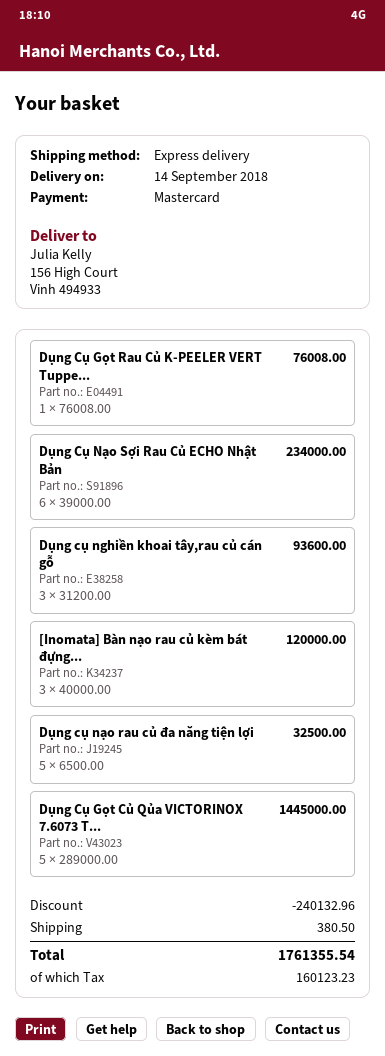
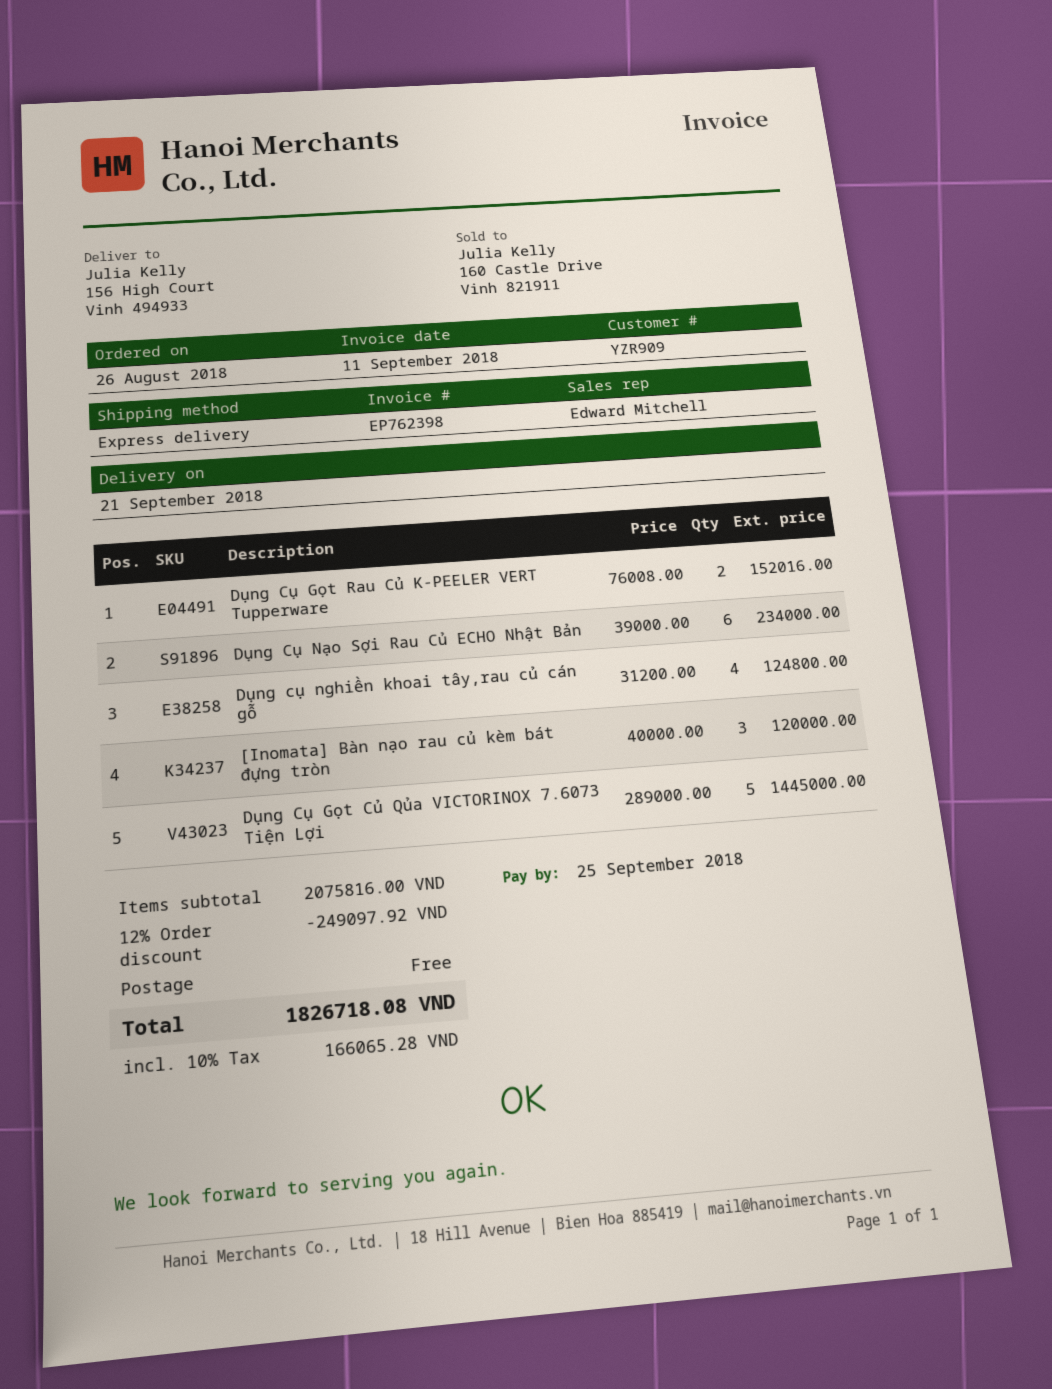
delivery date: 2018-09-14 -> 2018-09-21
Dụng Cụ Gọt Rau Củ K-PEELER VERT Tuppe...: 1 x 76008.00 = 76008.00 -> 2 x 76008.00 = 152016.00
Dụng cụ nghiền khoai tây,rau củ cán gỗ: 3 x 31200.00 = 93600.00 -> 4 x 31200.00 = 124800.00
Dụng cụ nạo rau củ đa năng tiện lợi: 5 x 6500.00 = 32500.00 -> none
discount: 240132.96 -> 249097.92
shipping: 380.50 -> 0.00
tax: 160123.23 -> 166065.28
total: 1761355.54 -> 1826718.08

